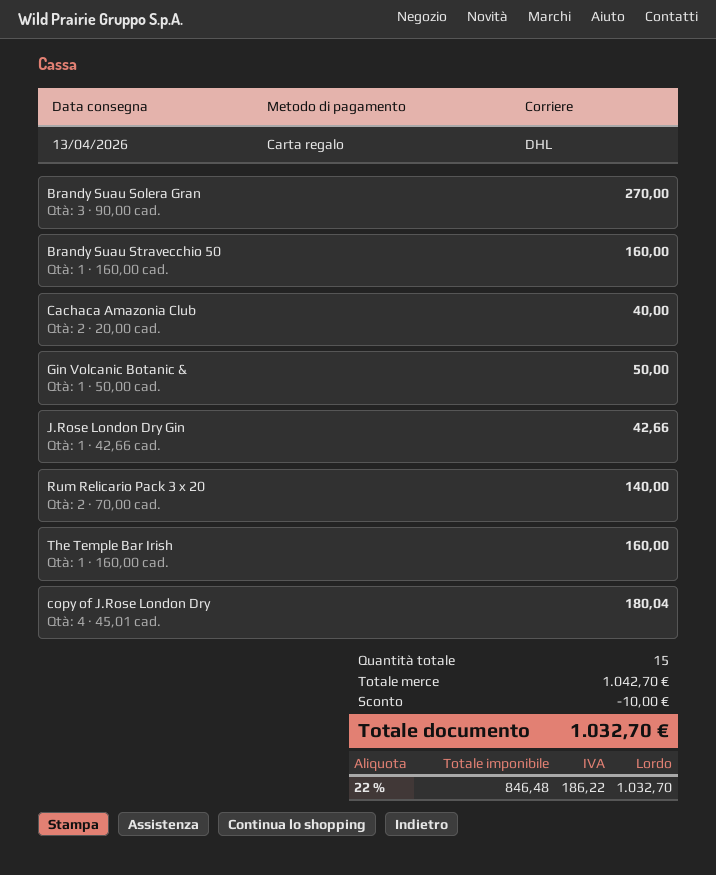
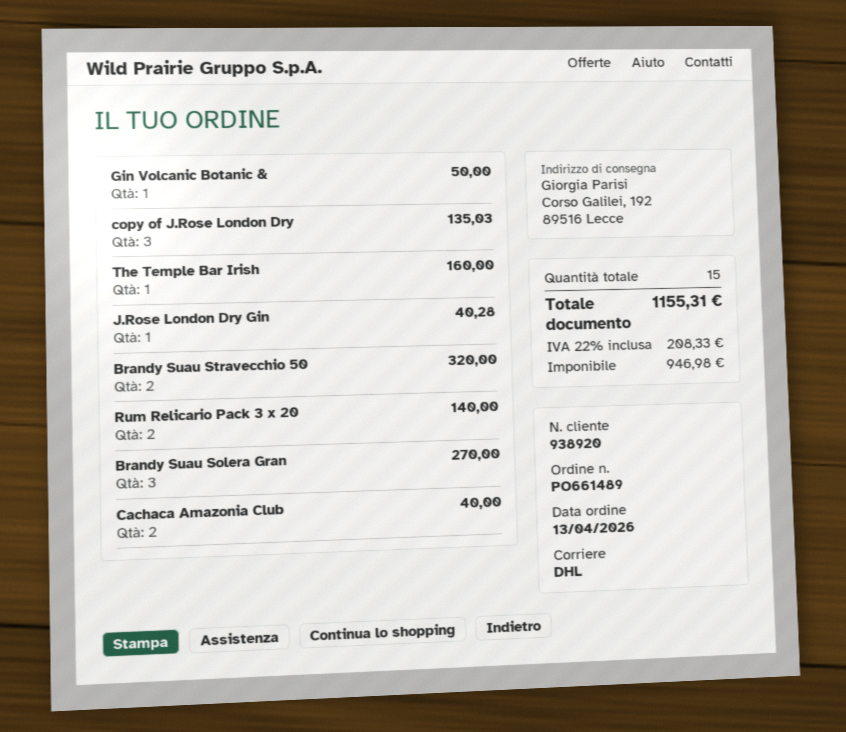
Brandy Suau Stravecchio 50: 1 for 160.00 -> 2 for 320.00
J.Rose London Dry Gin: 1 for 42.66 -> 1 for 40.28
copy of J.Rose London Dry: 4 for 180.04 -> 3 for 135.03
discount: 10.00 -> none
net: 846.48 -> 946.98
tax: 22% = 186.22 -> 22% = 208.33
total: 1032.70 -> 1155.31

